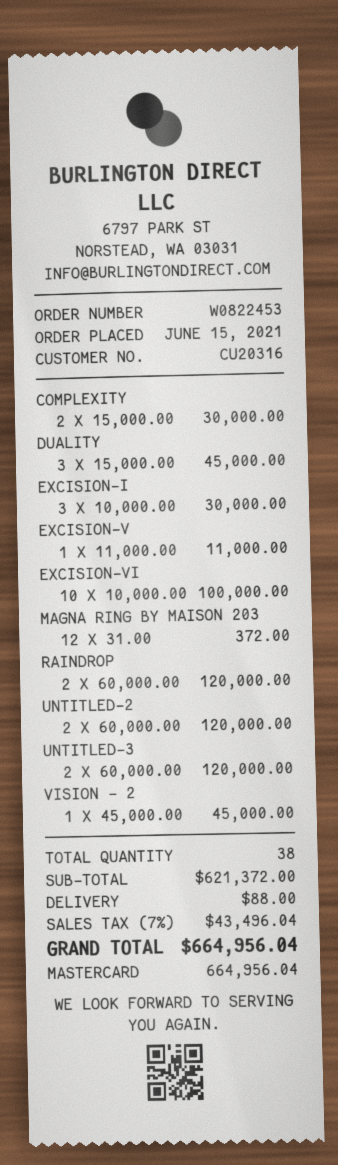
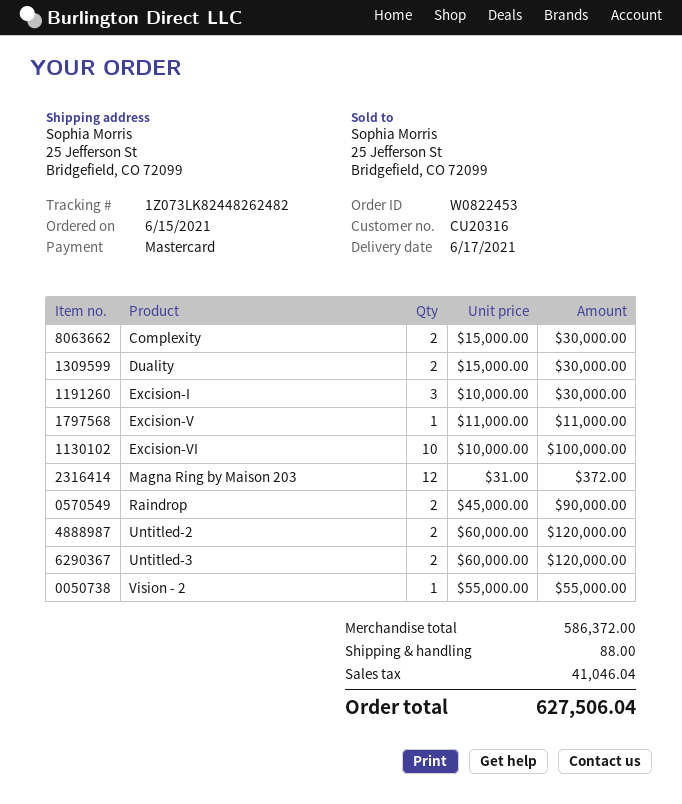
DUALITY: 3 x 15000.00 = 45000.00 -> 2 x 15000.00 = 30000.00
RAINDROP: 2 x 60000.00 = 120000.00 -> 2 x 45000.00 = 90000.00
VISION - 2: 1 x 45000.00 = 45000.00 -> 1 x 55000.00 = 55000.00
subtotal: 621372.00 -> 586372.00
tax: 43496.04 -> 41046.04
total: 664956.04 -> 627506.04

